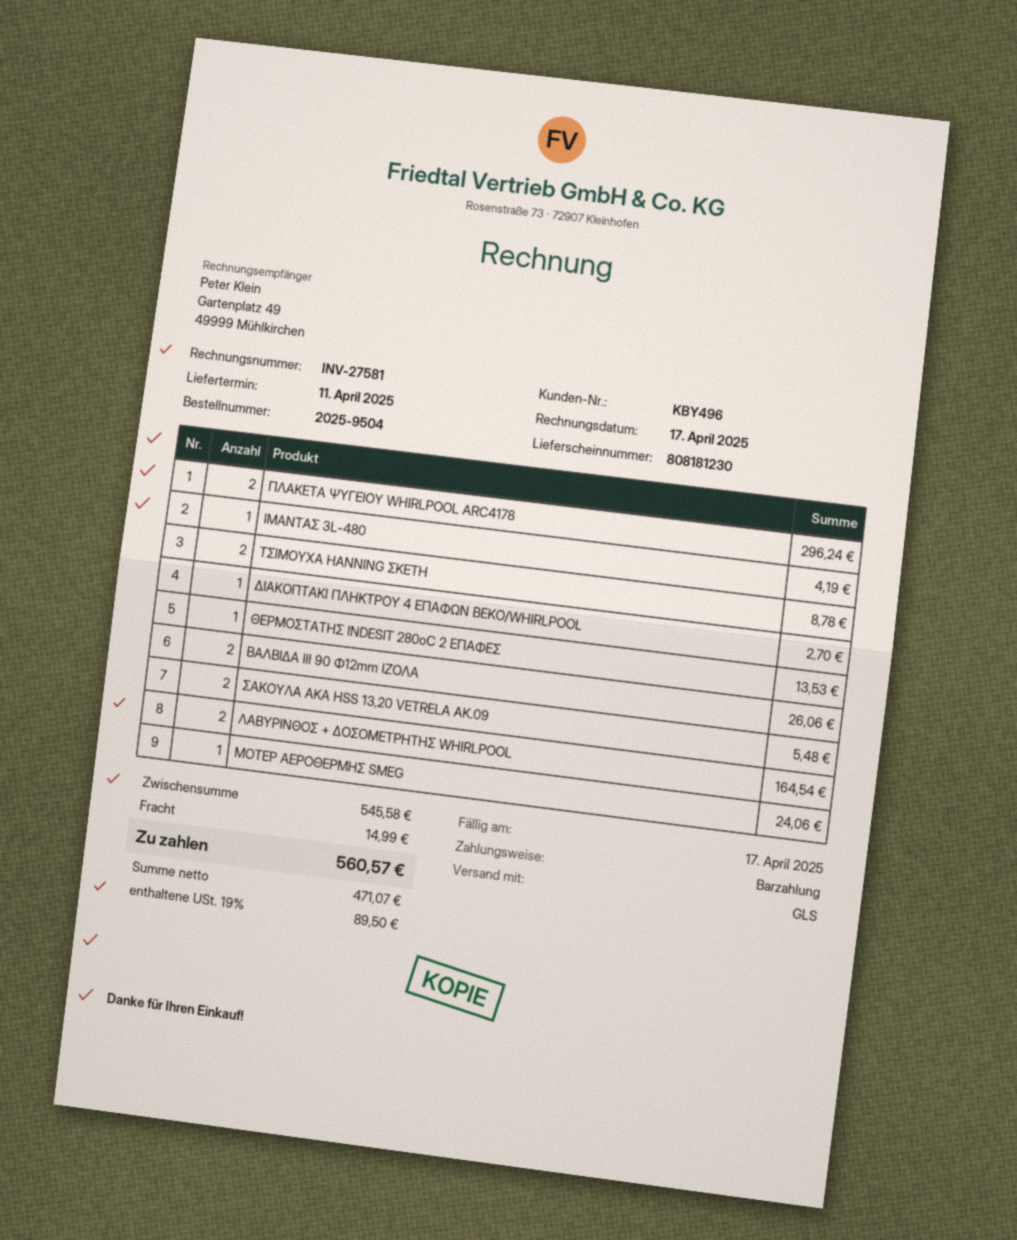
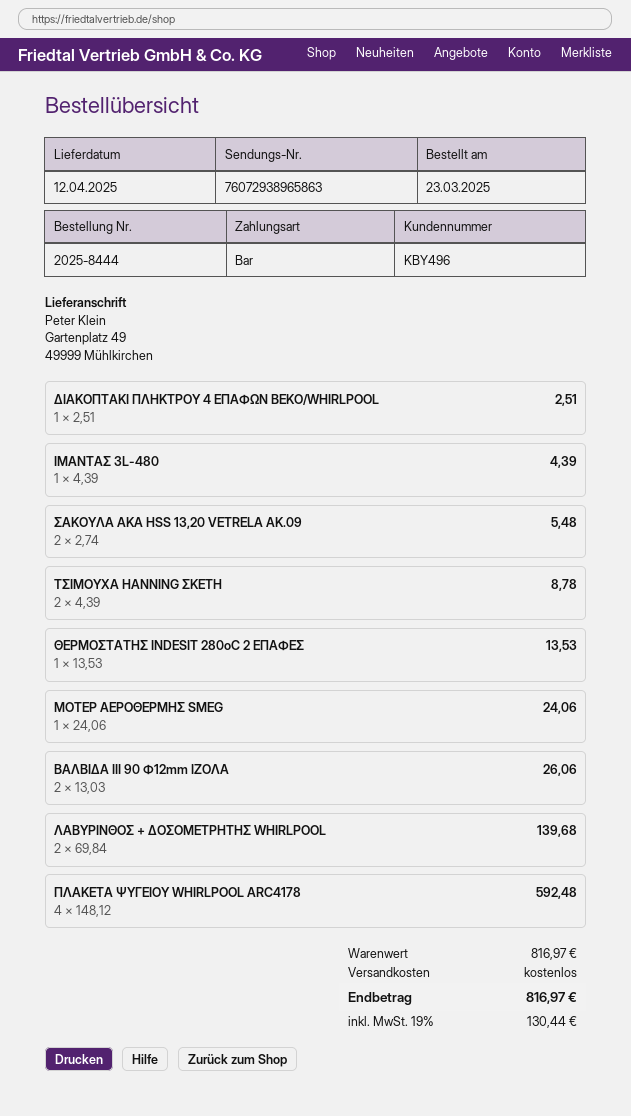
order number: 2025-9504 -> 2025-8444
delivery date: 2025-04-11 -> 2025-04-12
ΠΛΑΚΕΤΑ ΨΥΓΕΙΟΥ WHIRLPOOL ARC4178: 2 for 296.24 -> 4 for 592.48
ΙΜΑΝΤΑΣ 3L-480: 1 for 4.19 -> 1 for 4.39
ΔΙΑΚΟΠΤΑΚΙ ΠΛΗΚΤΡΟΥ 4 ΕΠΑΦΩΝ BEKO/WHIRLPOOL: 1 for 2.70 -> 1 for 2.51
ΛΑΒΥΡΙΝΘΟΣ + ΔΟΣΟΜΕΤΡΗΤΗΣ WHIRLPOOL: 2 for 164.54 -> 2 for 139.68
subtotal: 545.58 -> 816.97
shipping: 14.99 -> 0.00
tax: 19% = 89.50 -> 19% = 130.44
total: 560.57 -> 816.97

